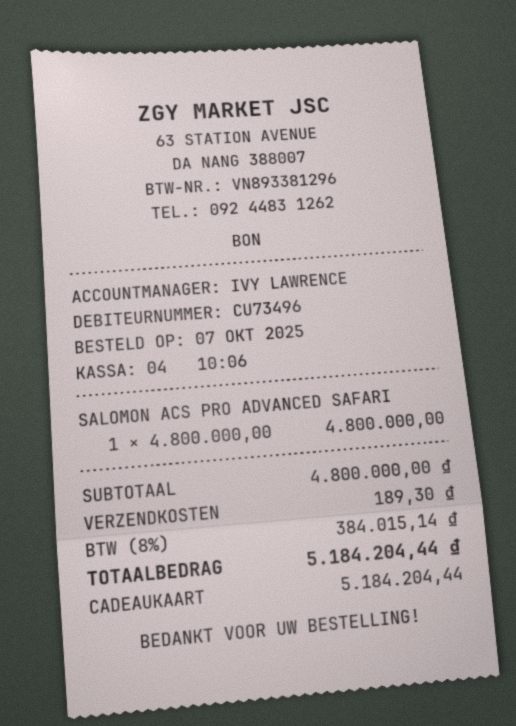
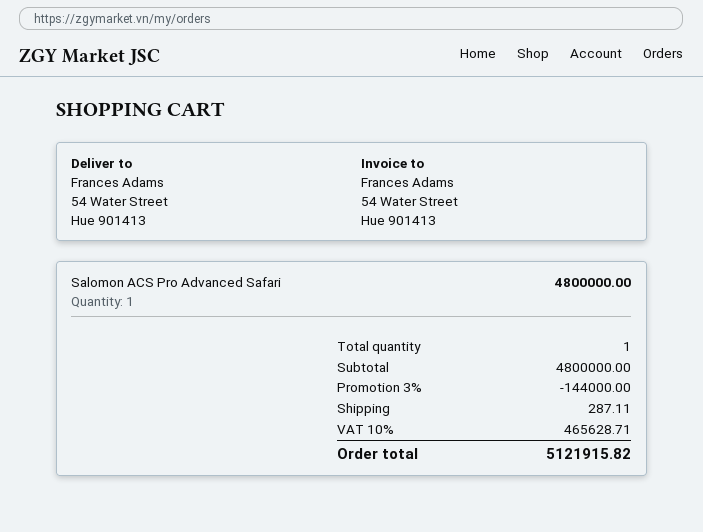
discount: none -> 3% = 144000.00
shipping: 189.30 -> 287.11
tax: 8% = 384015.14 -> 10% = 465628.71
total: 5184204.44 -> 5121915.82

